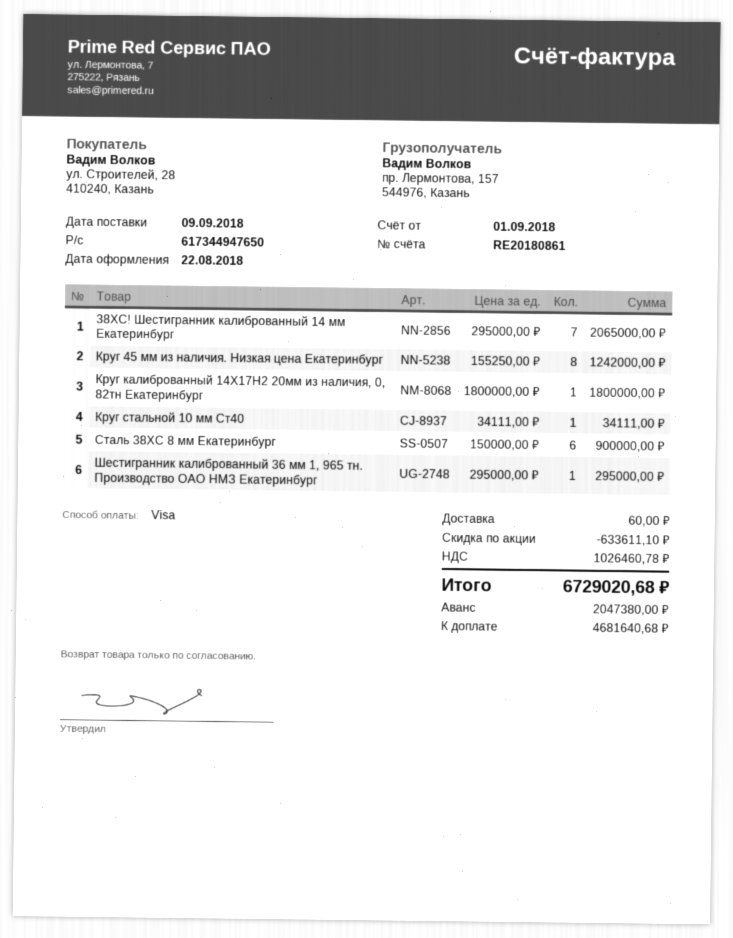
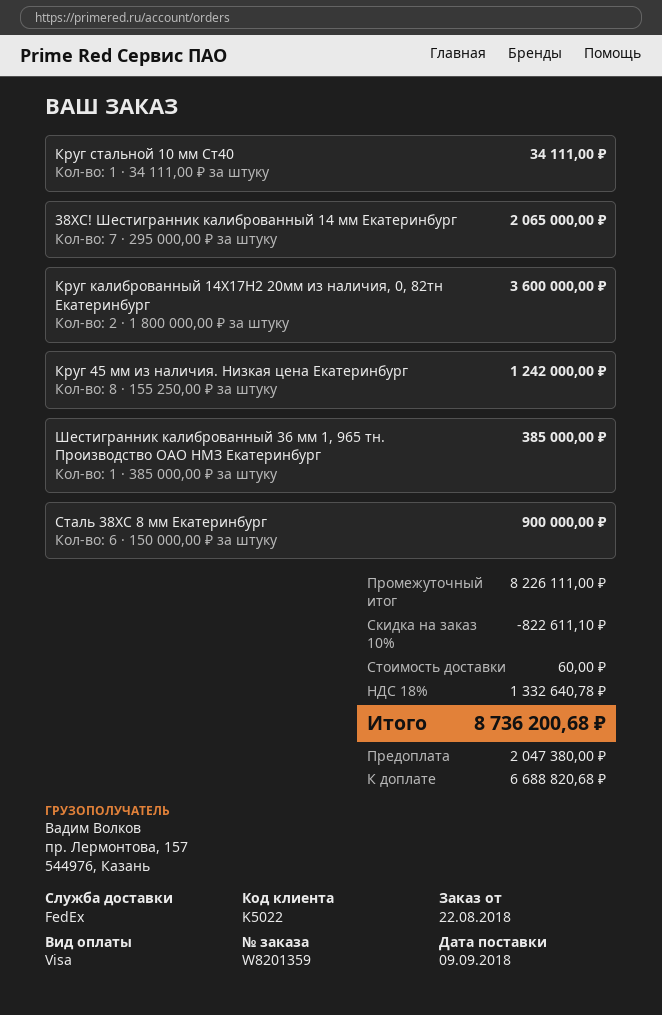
Круг калиброванный 14Х17Н2 20мм из наличия, 0, 82тн Екатеринбург: 1 x 1800000.00 = 1800000.00 -> 2 x 1800000.00 = 3600000.00
Шестигранник калиброванный 36 мм 1, 965 тн. Производство ОАО НМЗ Екатеринбург: 1 x 295000.00 = 295000.00 -> 1 x 385000.00 = 385000.00
discount: 633611.10 -> 822611.10
tax: 1026460.78 -> 1332640.78
total: 6729020.68 -> 8736200.68
balance: 4681640.68 -> 6688820.68

